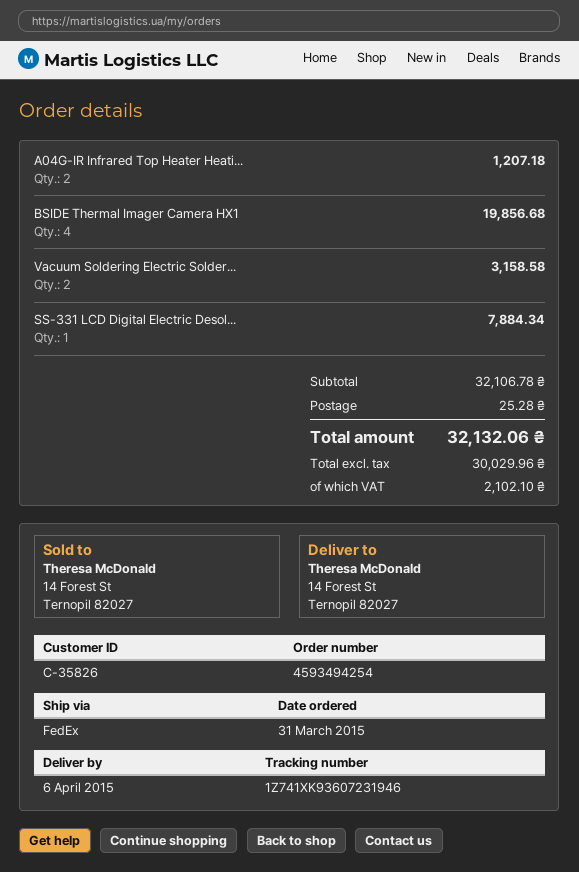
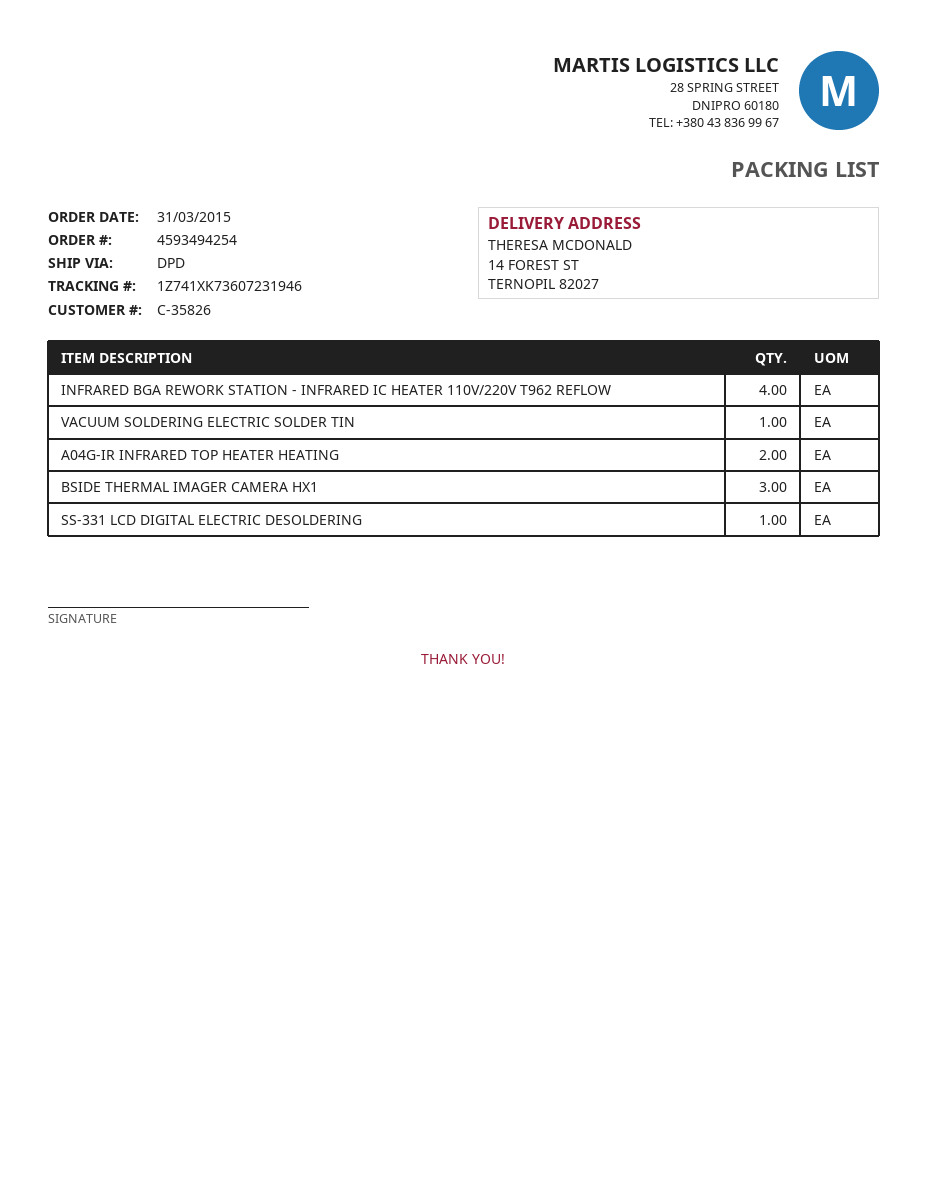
shipping method: FedEx -> DPD
tracking number: 1Z741XK93607231946 -> 1Z741XK73607231946
BSIDE Thermal Imager Camera HX1: 4 -> 3
Vacuum Soldering Electric Solder...: 2 -> 1
INFRARED BGA REWORK STATION - INFRARED IC HEATER 110V/220V T962 REFLOW: none -> 4

